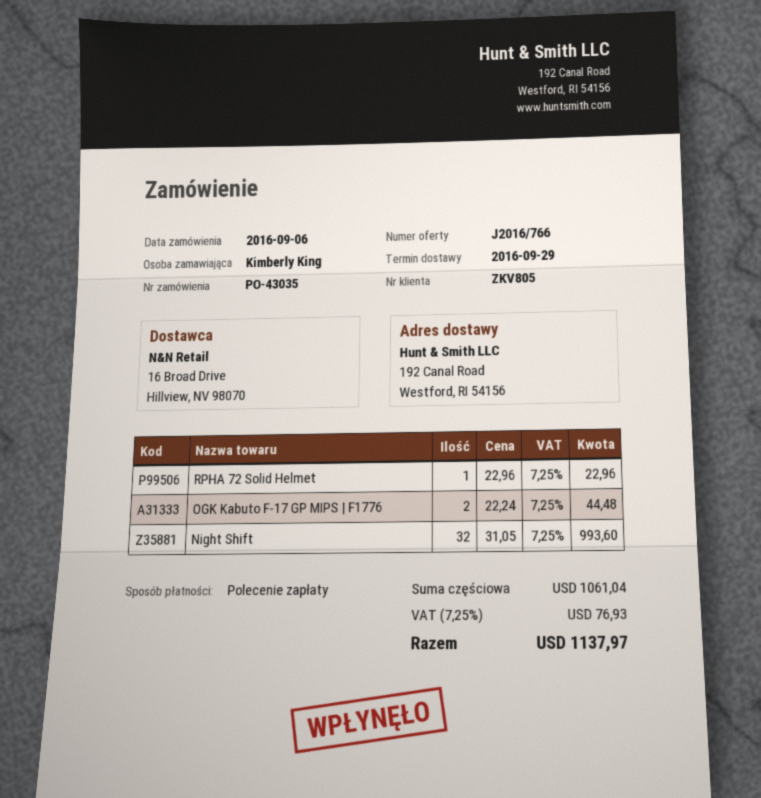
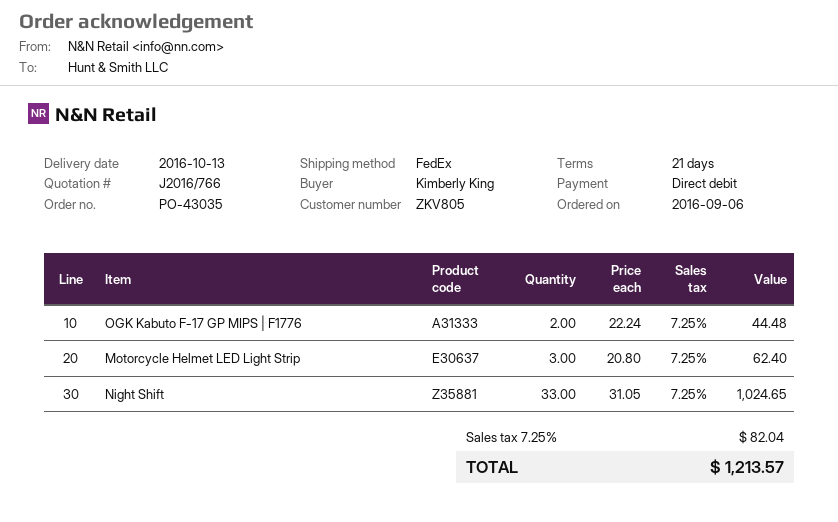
delivery date: 2016-09-29 -> 2016-10-13
RPHA 72 Solid Helmet: 1 x 22.96 = 22.96 -> none
Night Shift: 32 x 31.05 = 993.60 -> 33 x 31.05 = 1024.65
Motorcycle Helmet LED Light Strip: none -> 3 x 20.80 = 62.40
tax: 7.25% = 76.93 -> 7.25% = 82.04
total: 1137.97 -> 1213.57

